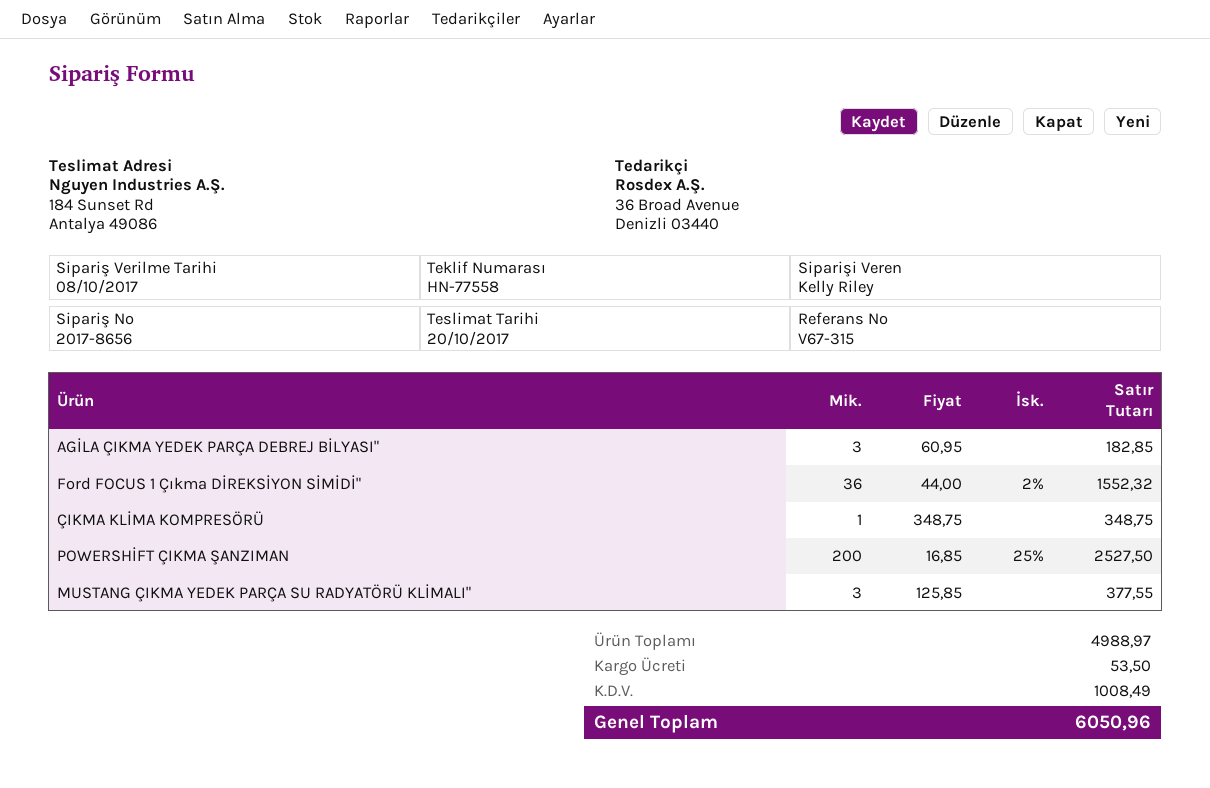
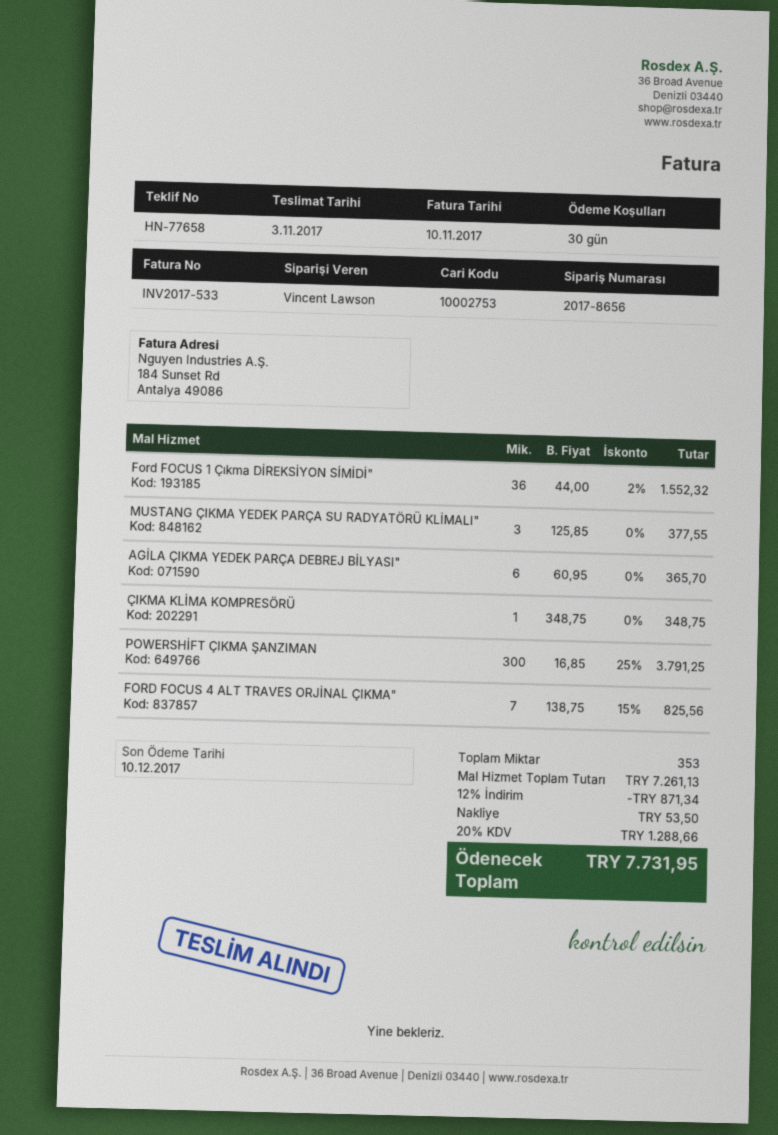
quote number: HN-77558 -> HN-77658
delivery date: 2017-10-20 -> 2017-11-03
ordered by: Kelly Riley -> Vincent Lawson
AGİLA ÇIKMA YEDEK PARÇA DEBREJ BİLYASI": 3 x 60.95 = 182.85 -> 6 x 60.95 = 365.70
POWERSHİFT ÇIKMA ŞANZIMAN: 200 x 16.85 - 25% = 2527.50 -> 300 x 16.85 - 25% = 3791.25
FORD FOCUS 4 ALT TRAVES ORJİNAL ÇIKMA": none -> 7 x 138.75 - 15% = 825.56
subtotal: 4988.97 -> 7261.13
discount: none -> 12% = 871.34
tax: 1008.49 -> 1288.66
total: 6050.96 -> 7731.95

